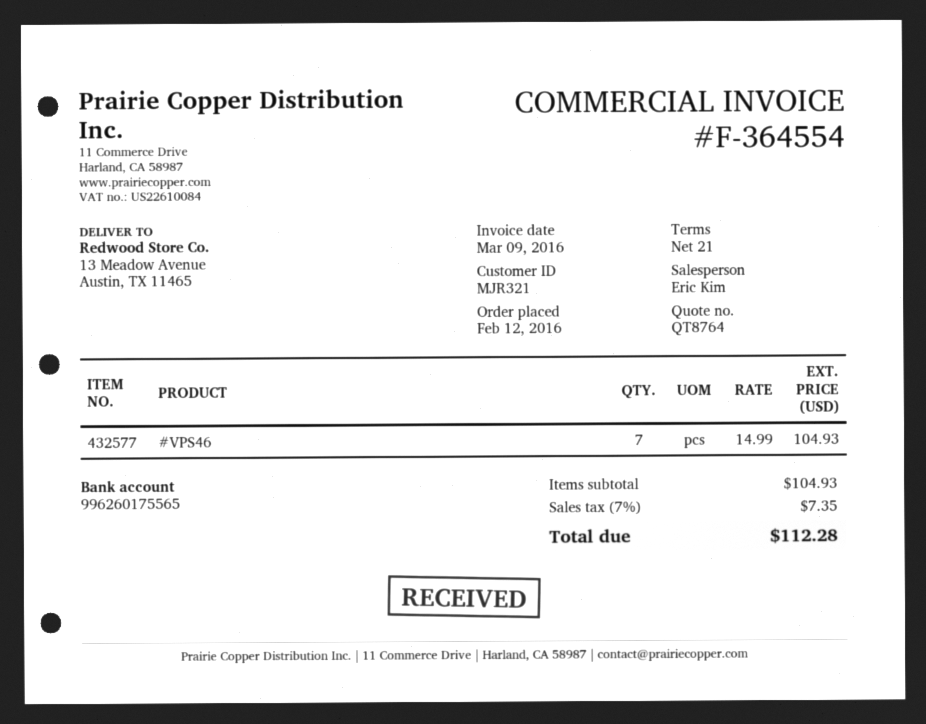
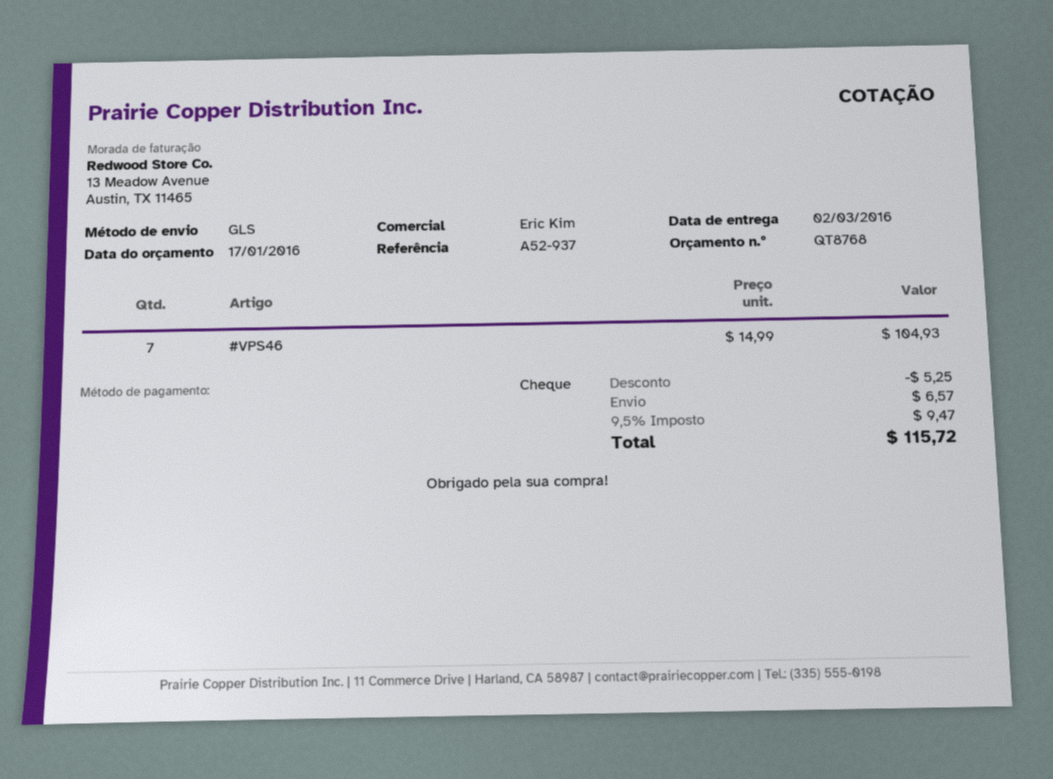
quote number: QT8764 -> QT8768
discount: none -> 5.25
shipping: none -> 6.57
tax: 7% = 7.35 -> 9.5% = 9.47
total: 112.28 -> 115.72

